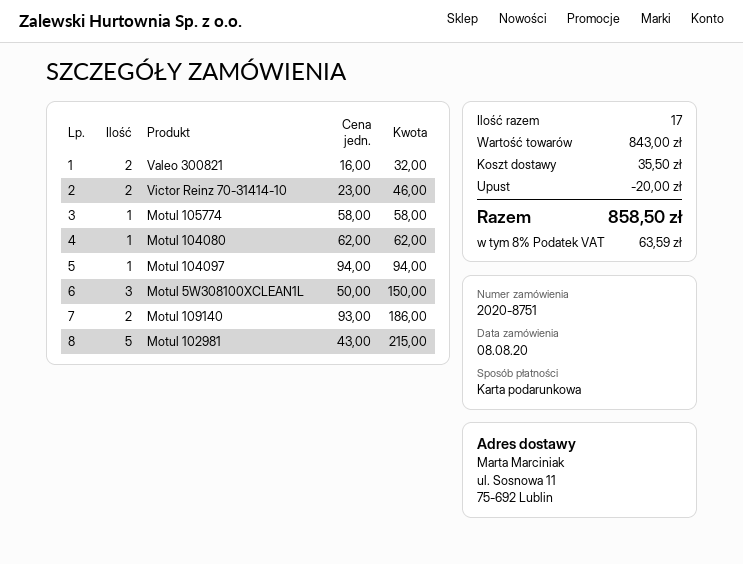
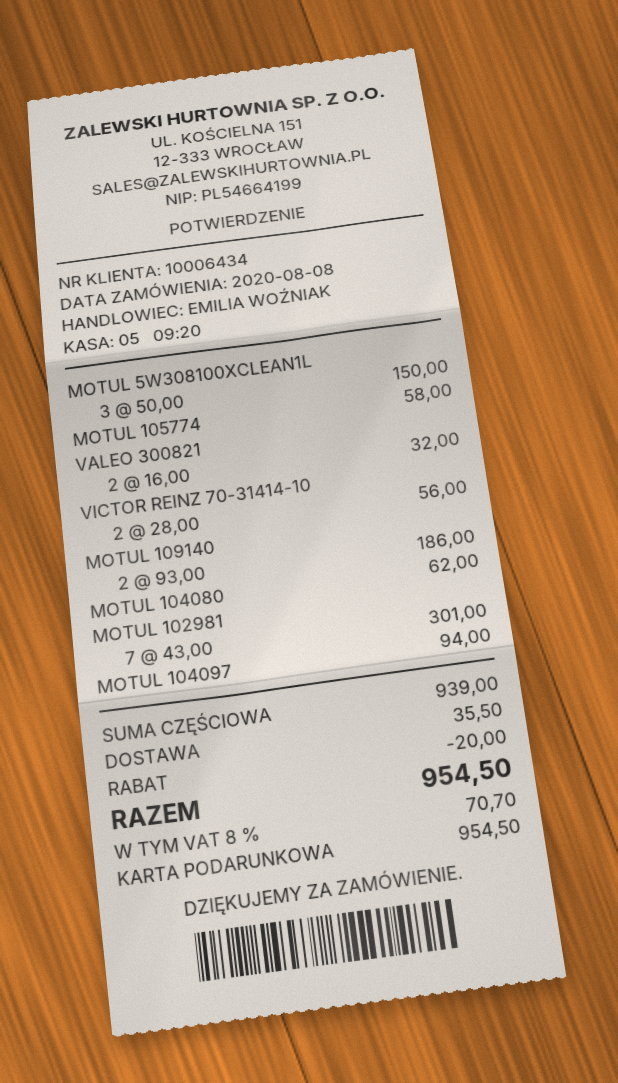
Victor Reinz 70-31414-10: 2 x 23.00 = 46.00 -> 2 x 28.00 = 56.00
Motul 102981: 5 x 43.00 = 215.00 -> 7 x 43.00 = 301.00
subtotal: 843.00 -> 939.00
tax: 8% = 63.59 -> 8% = 70.70
total: 858.50 -> 954.50

